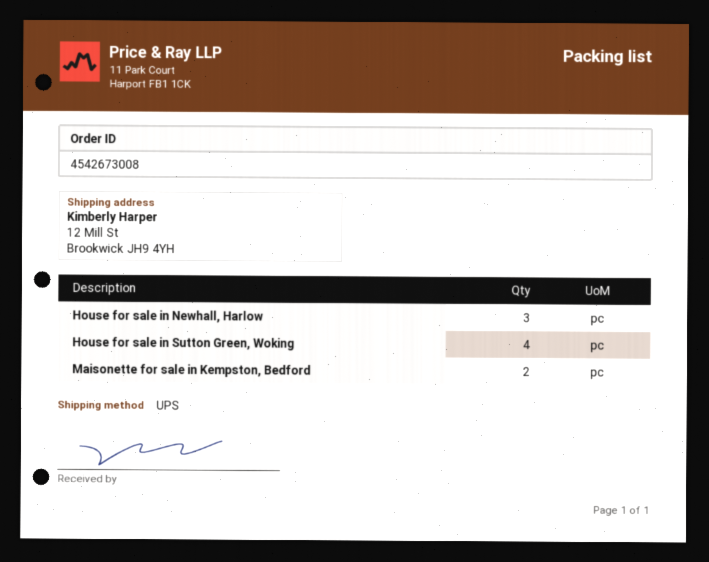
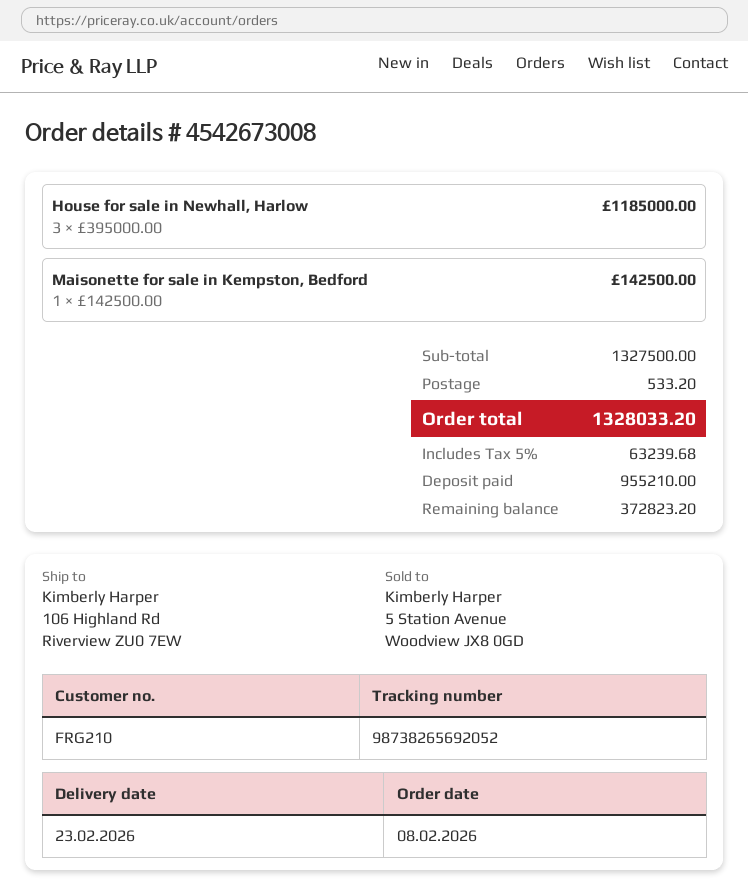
ship to: 12 Mill St, Brookwick JH9 4YH -> 106 Highland Rd, Riverview ZU0 7EW
House for sale in Sutton Green, Woking: 4 -> none
Maisonette for sale in Kempston, Bedford: 2 -> 1

